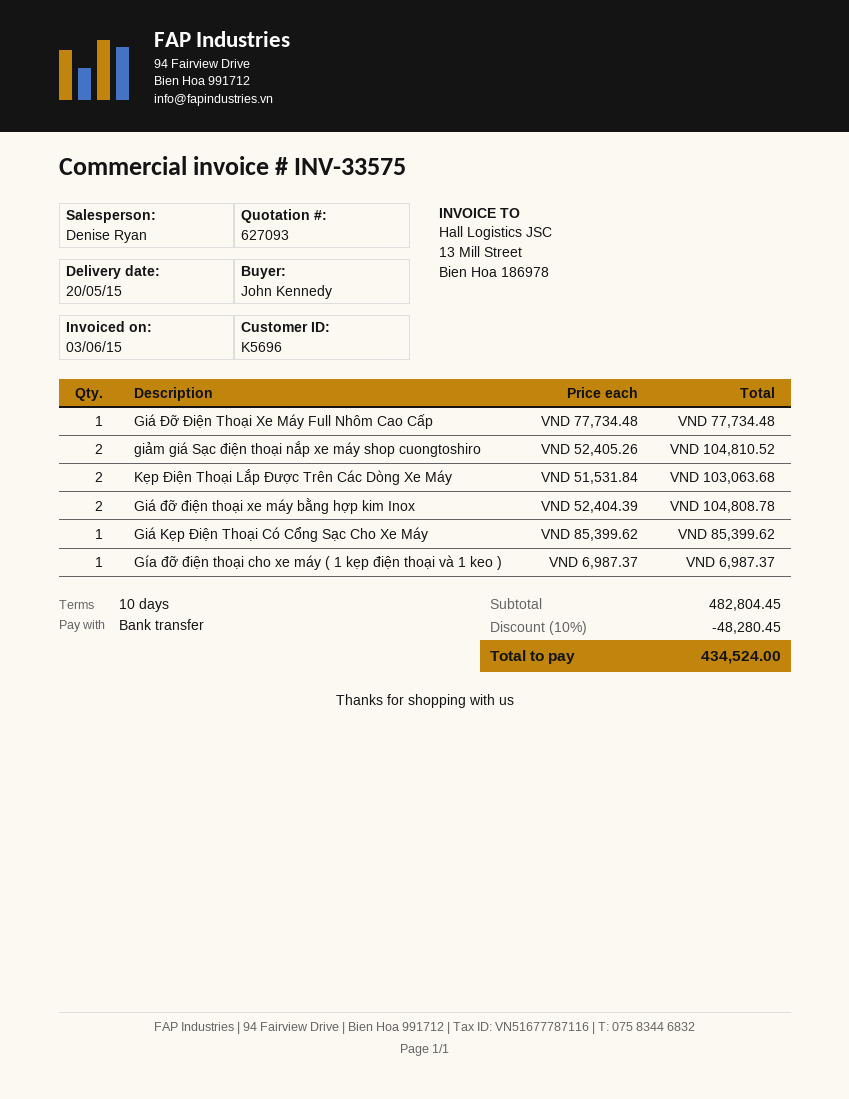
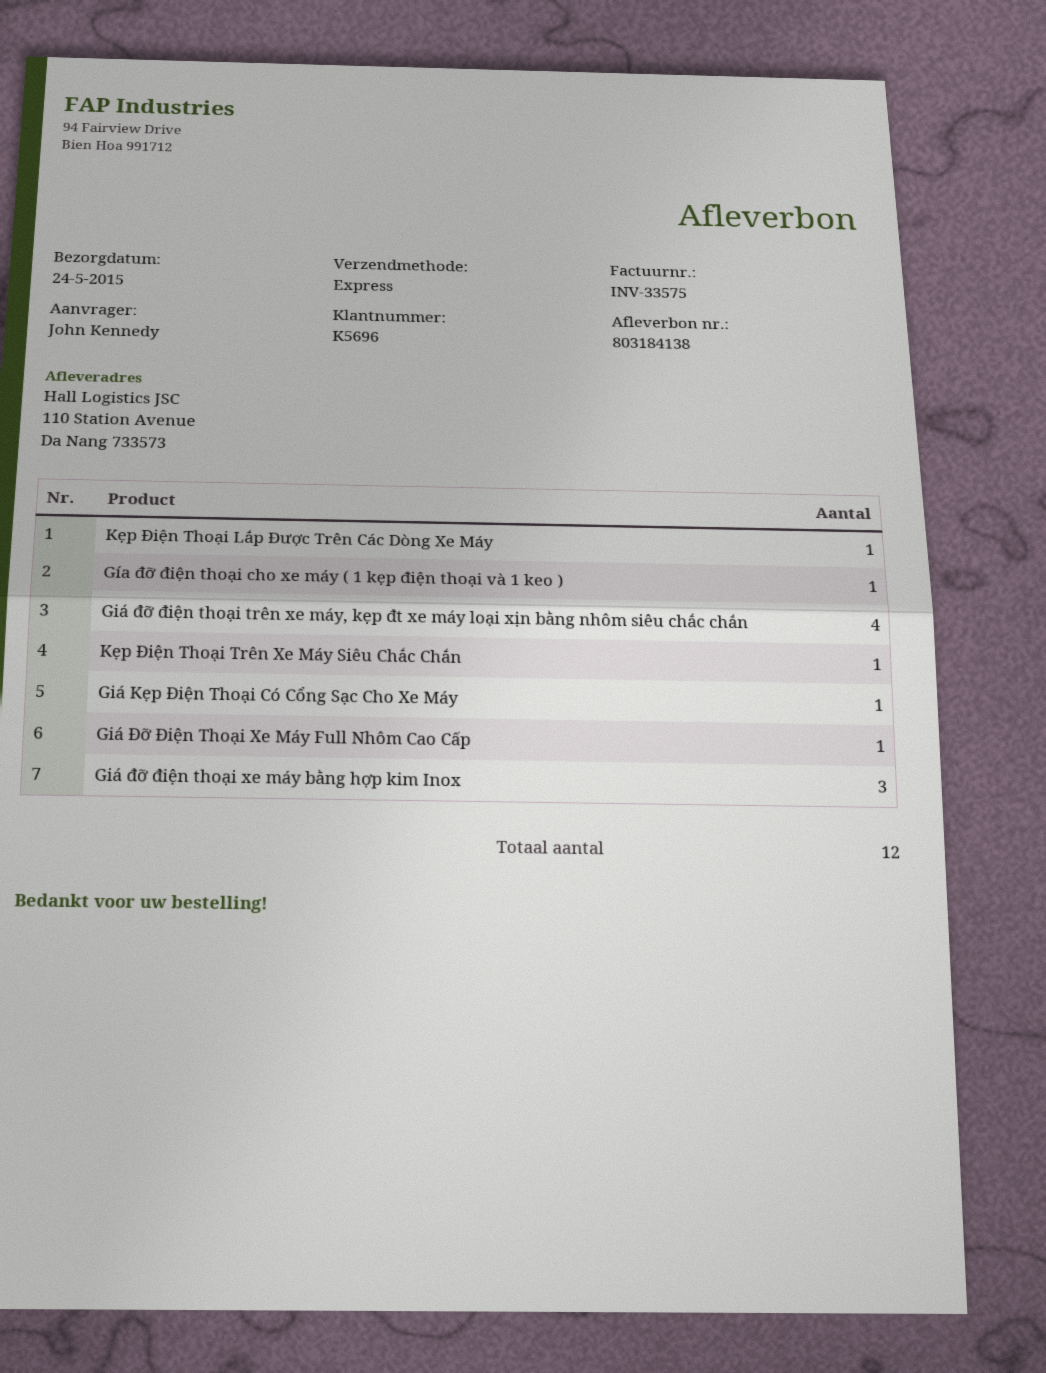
delivery date: 2015-05-20 -> 2015-05-24
giảm giá Sạc điện thoại nắp xe máy shop cuongtoshiro: 2 -> none
Kẹp Điện Thoại Lắp Được Trên Các Dòng Xe Máy: 2 -> 1
Giá đỡ điện thoại xe máy bằng hợp kim Inox: 2 -> 3
Giá đỡ điện thoại trên xe máy, kẹp đt xe máy loại xịn bằng nhôm siêu chắc chắn: none -> 4
Kẹp Điện Thoại Trên Xe Máy Siêu Chắc Chắn: none -> 1

